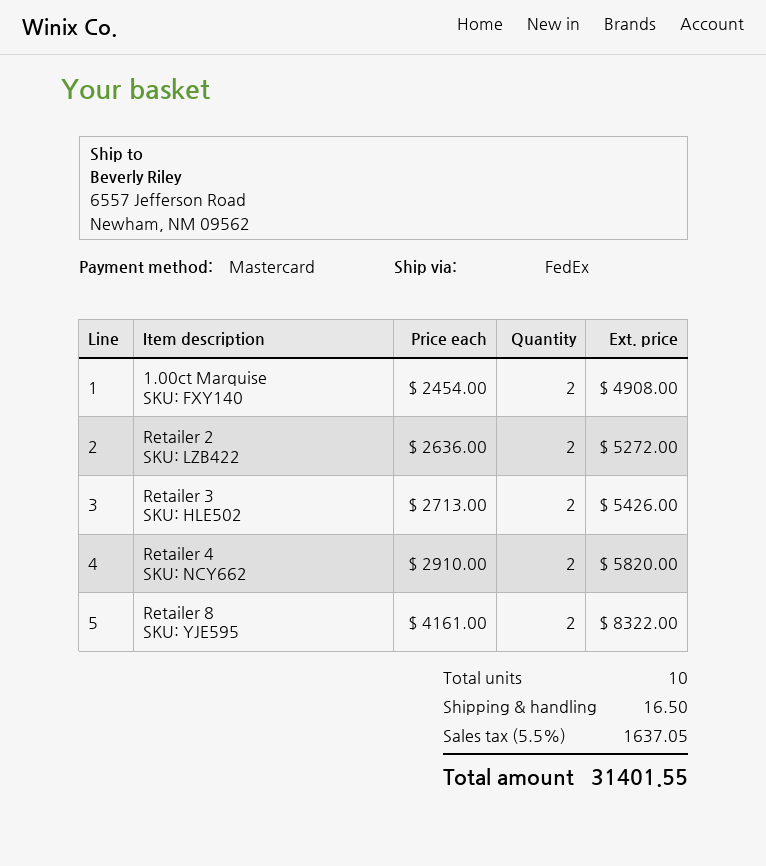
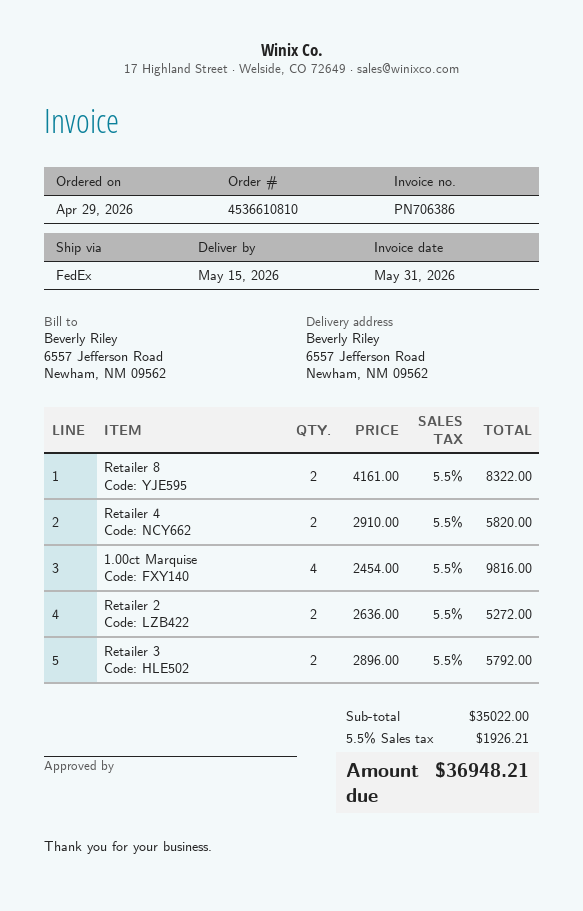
1.00ct Marquise: 2 x 2454.00 = 4908.00 -> 4 x 2454.00 = 9816.00
Retailer 3: 2 x 2713.00 = 5426.00 -> 2 x 2896.00 = 5792.00
shipping: 16.50 -> none
tax: 5.5% = 1637.05 -> 5.5% = 1926.21
total: 31401.55 -> 36948.21

